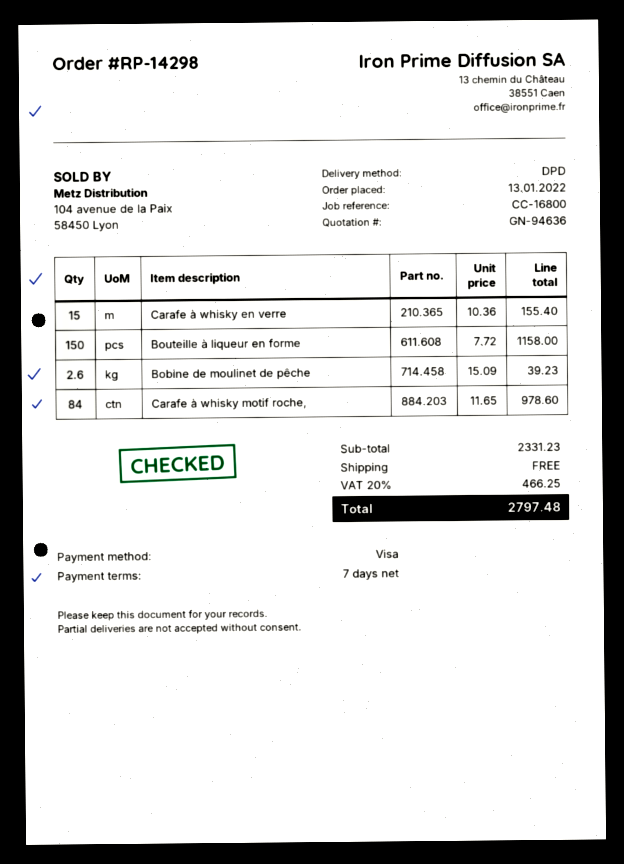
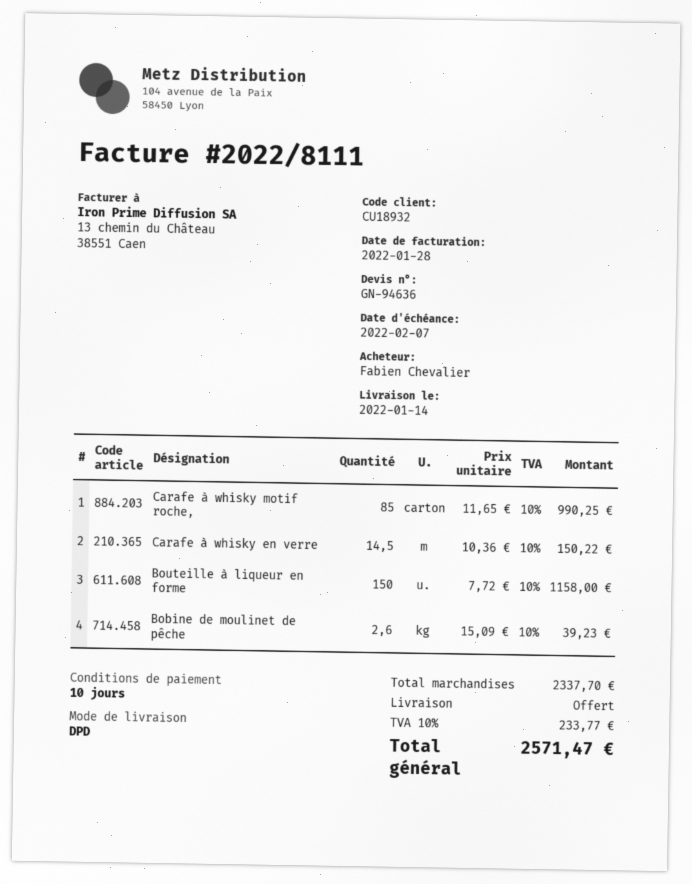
payment terms: 7 days -> 10 days
Carafe à whisky en verre: 15 x 10.36 = 155.40 -> 14.5 x 10.36 = 150.22
Carafe à whisky motif roche,: 84 x 11.65 = 978.60 -> 85 x 11.65 = 990.25
subtotal: 2331.23 -> 2337.70
tax: 20% = 466.25 -> 10% = 233.77
total: 2797.48 -> 2571.47

